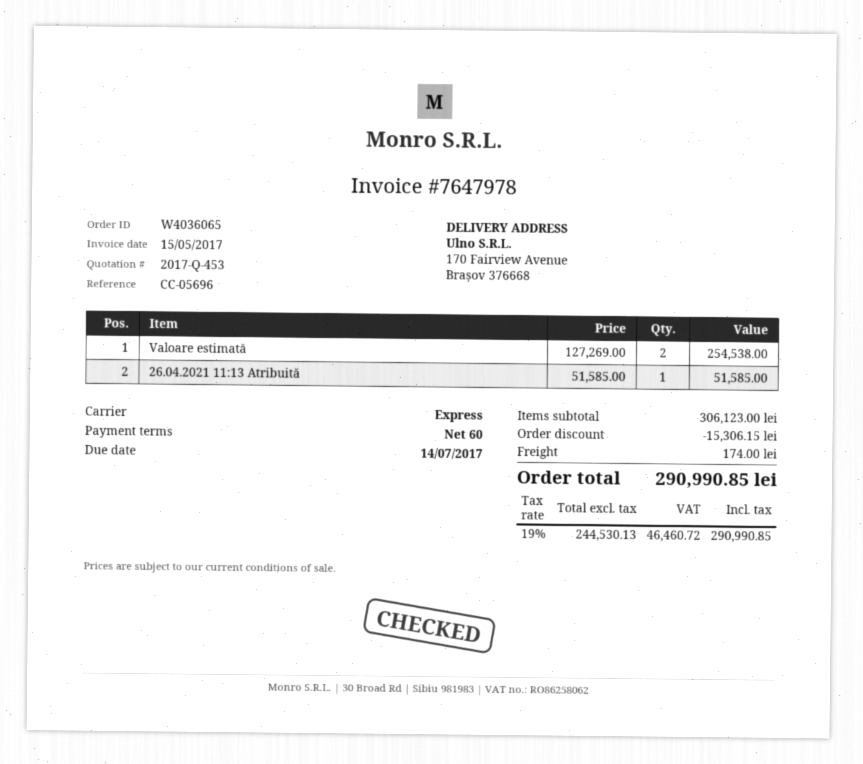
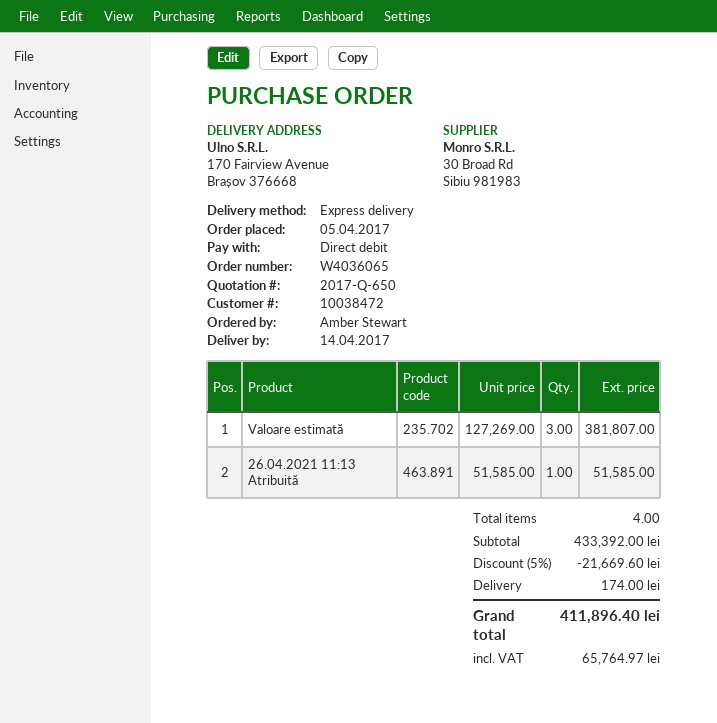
quote number: 2017-Q-453 -> 2017-Q-650
Valoare estimată: 2 x 127269.00 = 254538.00 -> 3 x 127269.00 = 381807.00
subtotal: 306123.00 -> 433392.00
discount: 15306.15 -> 21669.60
tax: 46460.72 -> 65764.97
total: 290990.85 -> 411896.40

